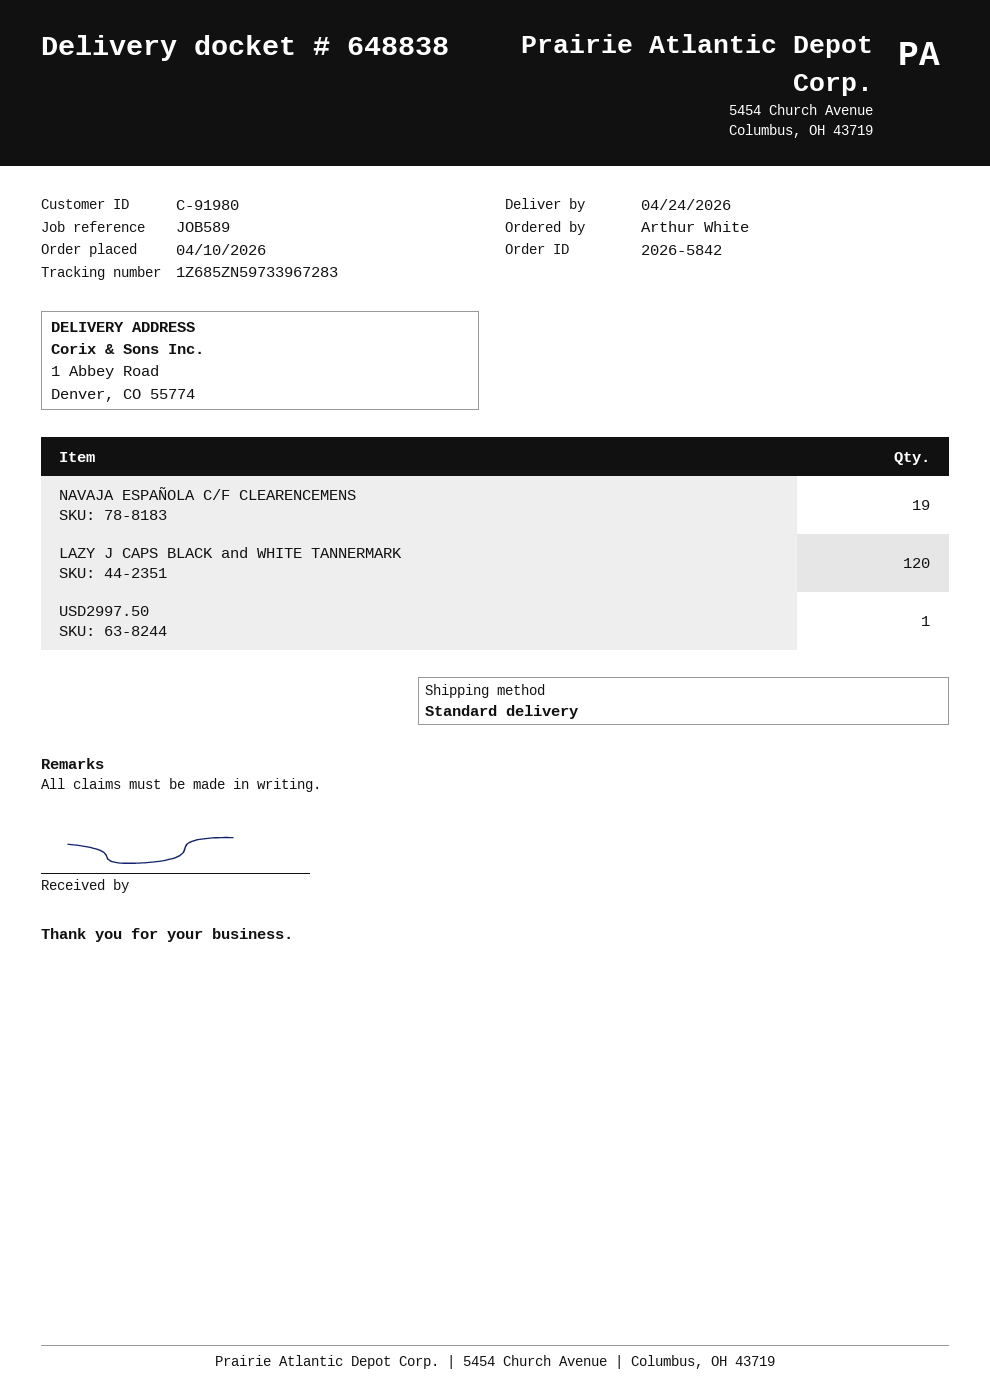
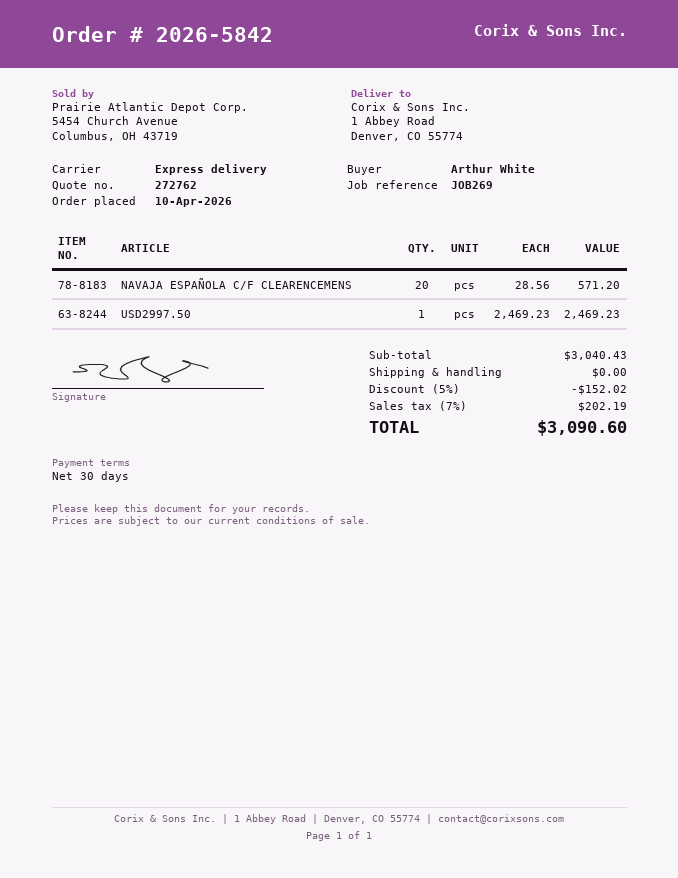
reference: JOB589 -> JOB269
shipping method: standard -> express
NAVAJA ESPAÑOLA C/F CLEARENCEMENS: 19 -> 20
LAZY J CAPS BLACK and WHITE TANNERMARK: 120 -> none

